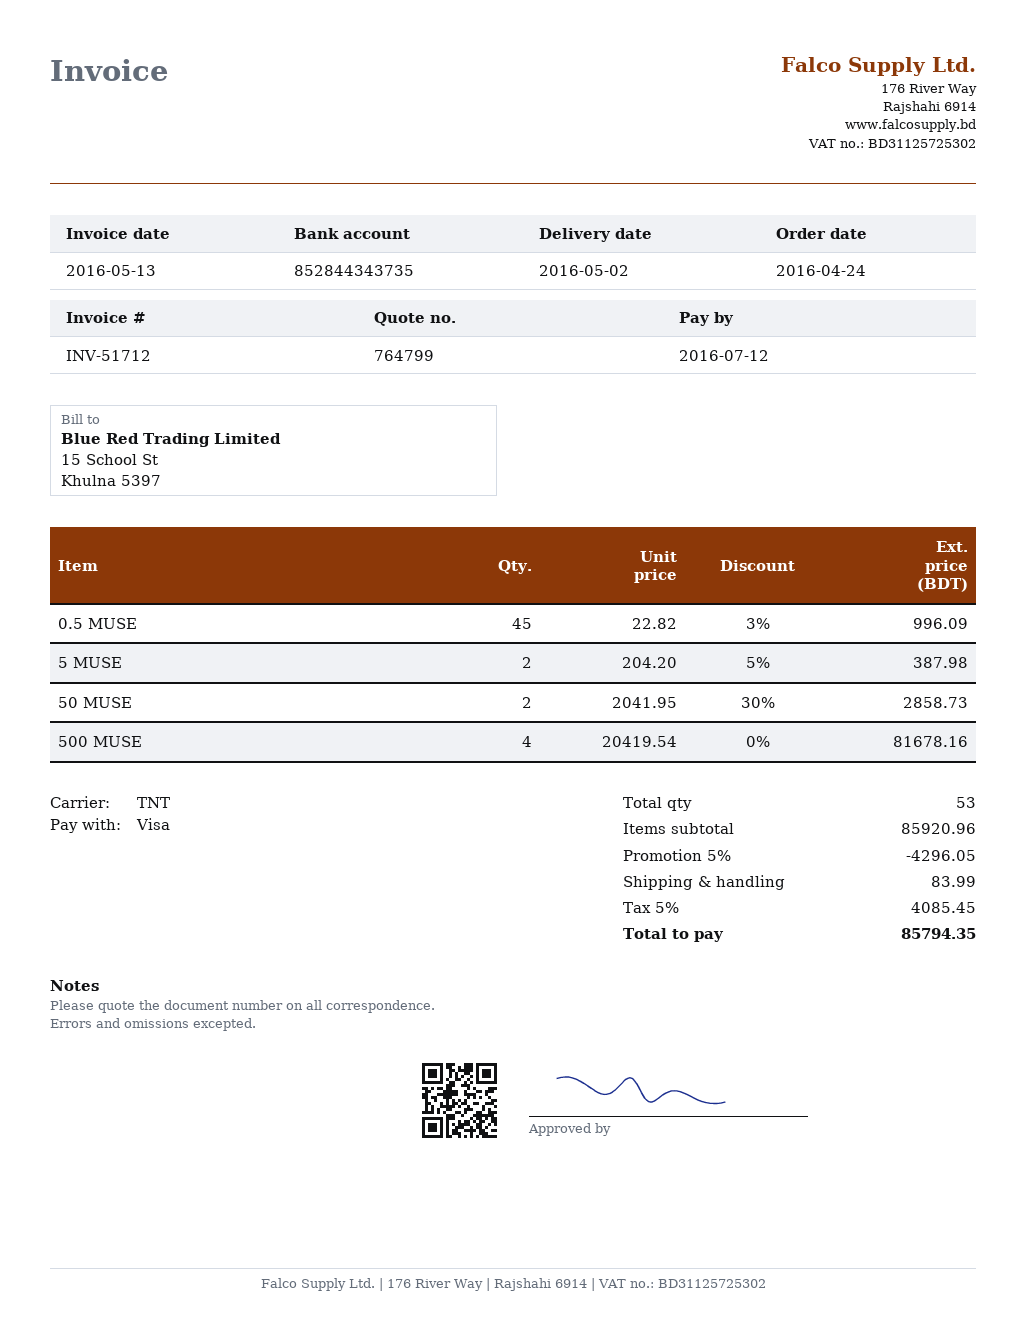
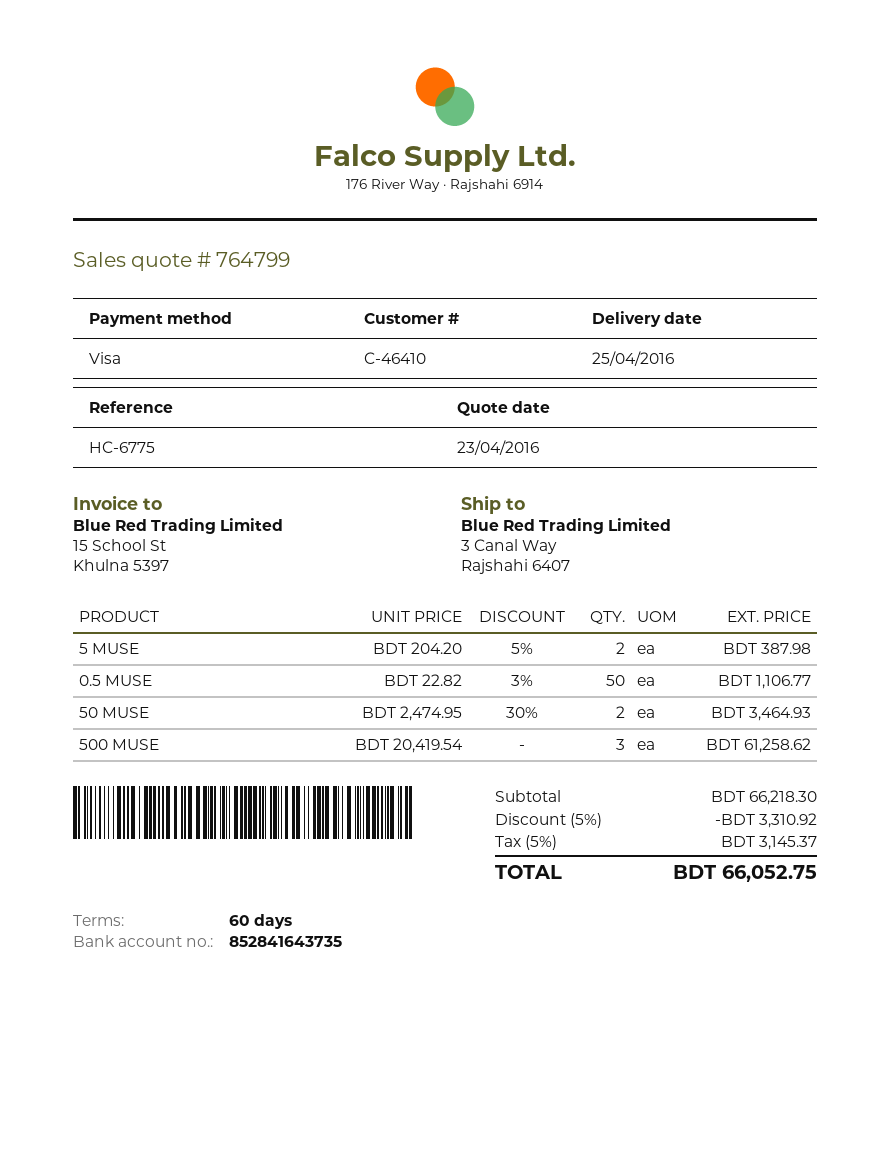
delivery date: 2016-05-02 -> 2016-04-25
bank account: 852844343735 -> 852841643735
0.5 MUSE: 45 x 22.82 - 3% = 996.09 -> 50 x 22.82 - 3% = 1106.77
50 MUSE: 2 x 2041.95 - 30% = 2858.73 -> 2 x 2474.95 - 30% = 3464.93
500 MUSE: 4 x 20419.54 = 81678.16 -> 3 x 20419.54 = 61258.62
subtotal: 85920.96 -> 66218.30
discount: 5% = 4296.05 -> 5% = 3310.92
shipping: 83.99 -> none
tax: 5% = 4085.45 -> 5% = 3145.37
total: 85794.35 -> 66052.75

